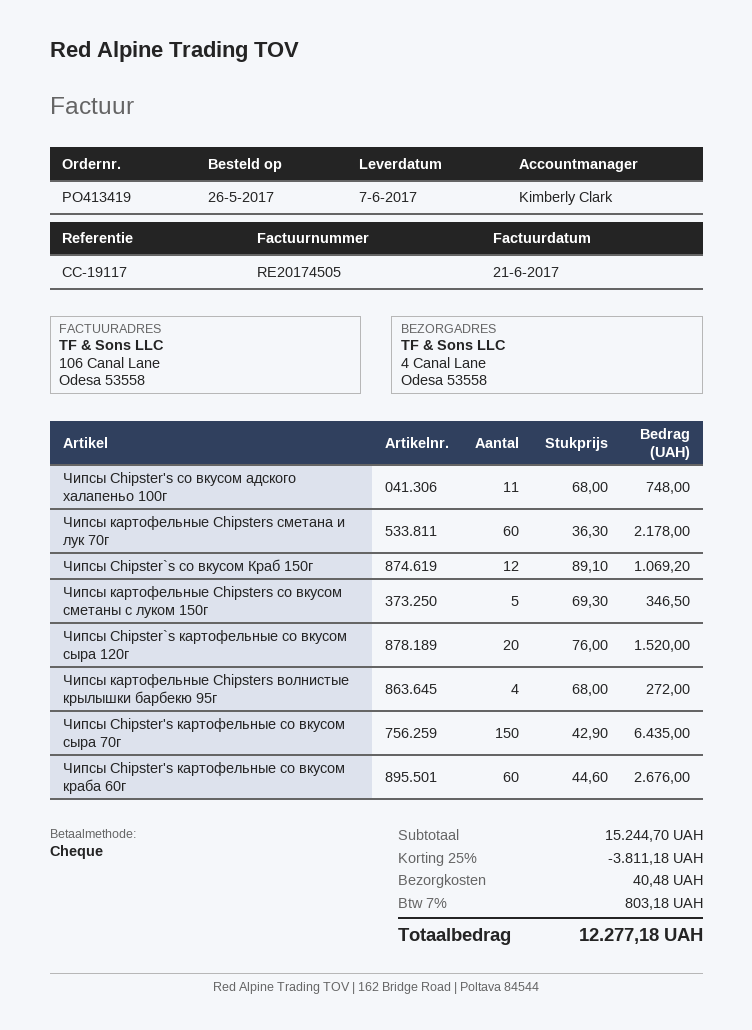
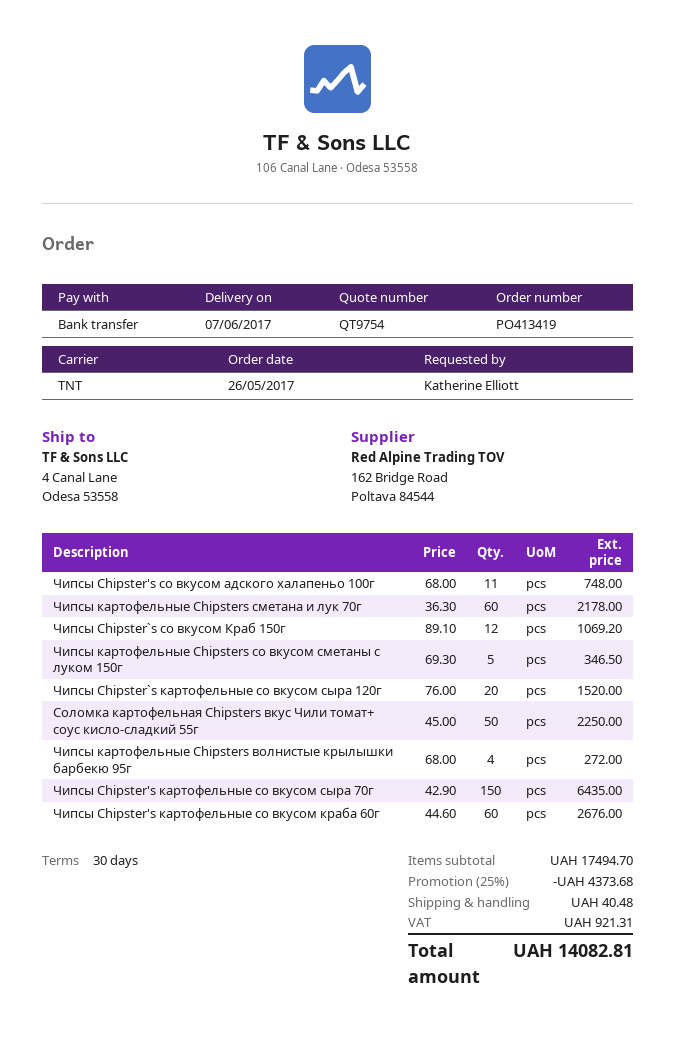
payment method: cheque -> bank transfer
Соломка картофельная Chipsters вкус Чили томат+ соус кисло-сладкий 55г: none -> 50 x 45.00 = 2250.00
subtotal: 15244.70 -> 17494.70
discount: 25% = 3811.18 -> 25% = 4373.68
tax: 803.18 -> 921.31
total: 12277.18 -> 14082.81

